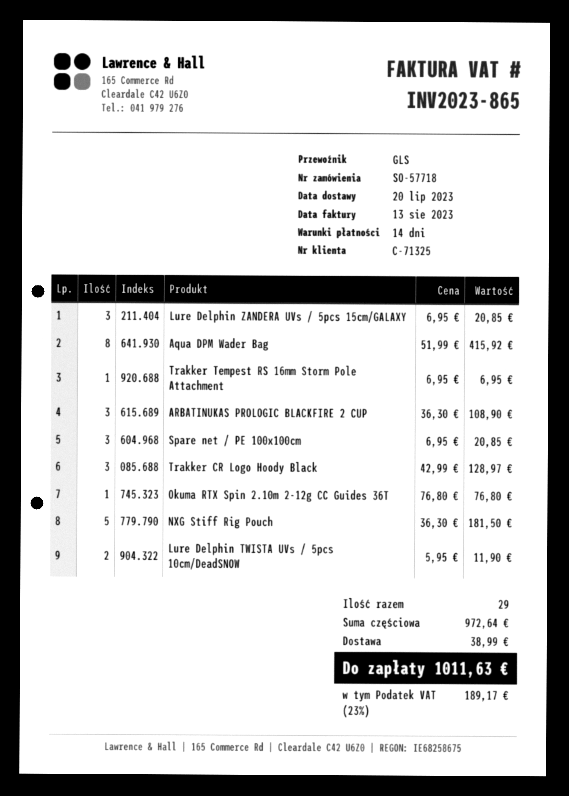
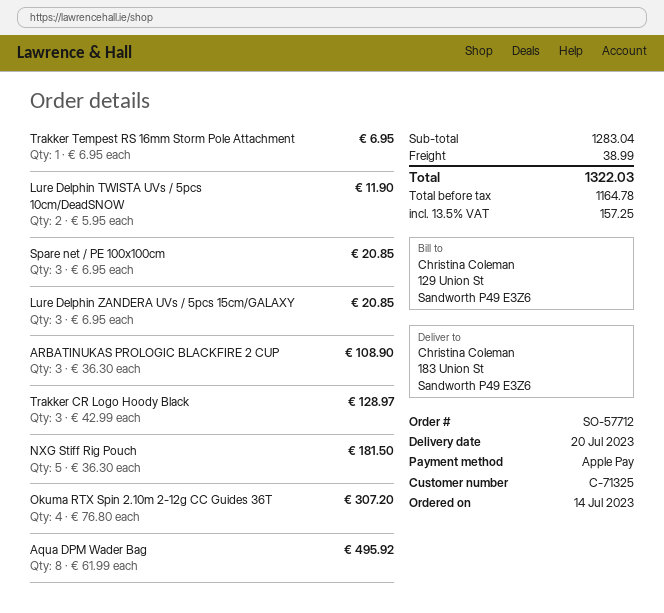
order number: SO-57718 -> SO-57712
Aqua DPM Wader Bag: 8 x 51.99 = 415.92 -> 8 x 61.99 = 495.92
Okuma RTX Spin 2.10m 2-12g CC Guides 36T: 1 x 76.80 = 76.80 -> 4 x 76.80 = 307.20
subtotal: 972.64 -> 1283.04
tax: 23% = 189.17 -> 13.5% = 157.25
total: 1011.63 -> 1322.03

